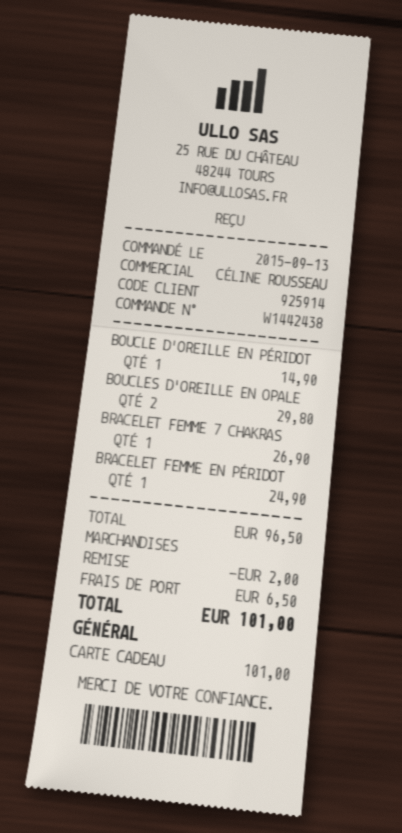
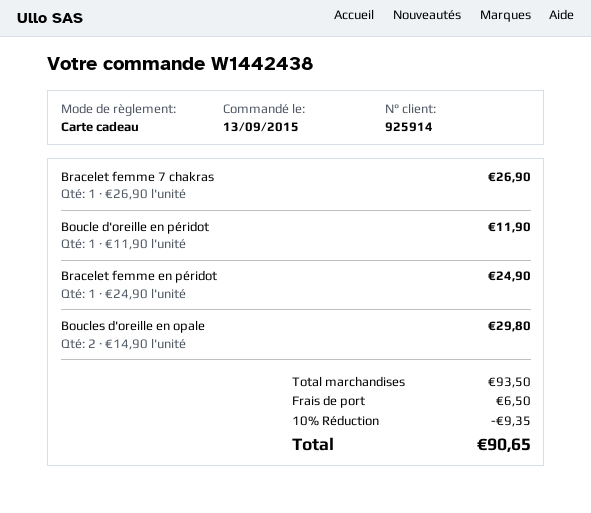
BOUCLE D'OREILLE EN PÉRIDOT: 1 for 14.90 -> 1 for 11.90
subtotal: 96.50 -> 93.50
discount: 2.00 -> 9.35
total: 101.00 -> 90.65

